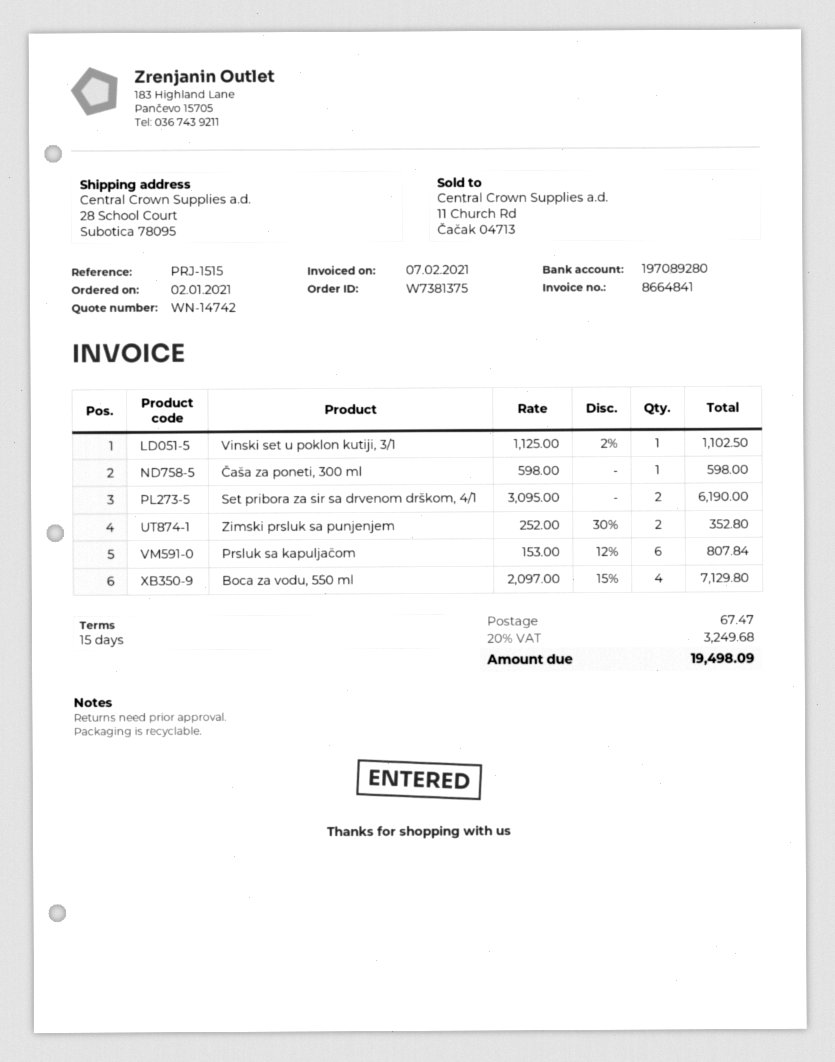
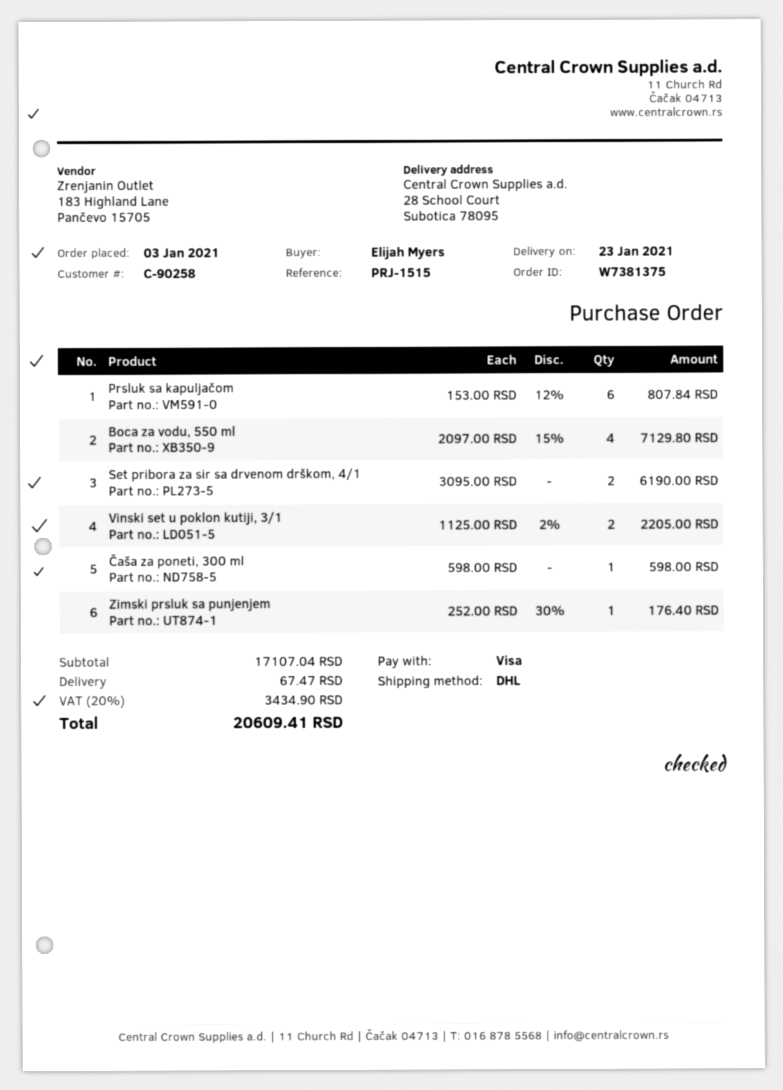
order date: 2021-01-02 -> 2021-01-03
Vinski set u poklon kutiji, 3/1: 1 x 1125.00 - 2% = 1102.50 -> 2 x 1125.00 - 2% = 2205.00
Zimski prsluk sa punjenjem: 2 x 252.00 - 30% = 352.80 -> 1 x 252.00 - 30% = 176.40
tax: 20% = 3249.68 -> 20% = 3434.90
total: 19498.09 -> 20609.41

